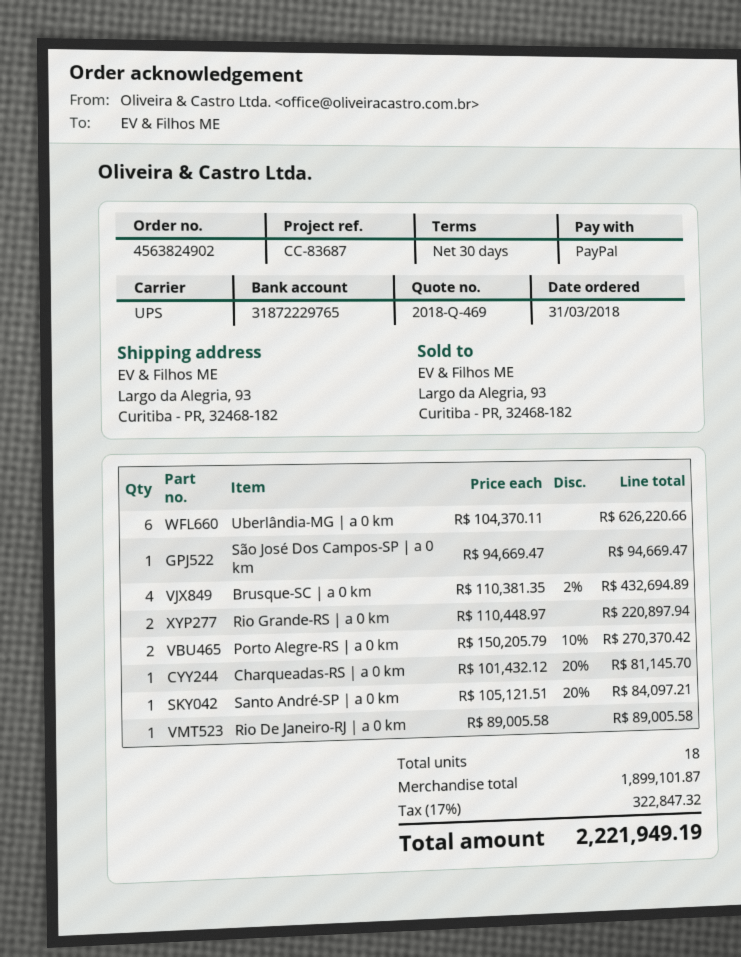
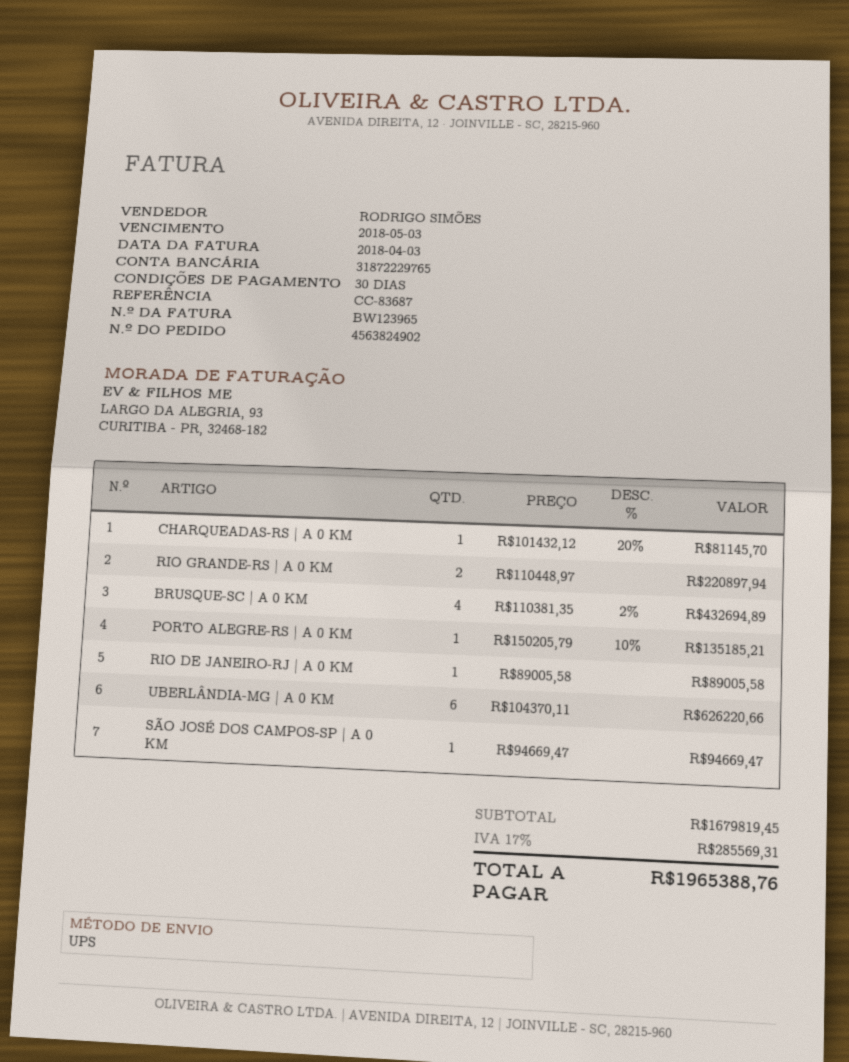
Porto Alegre-RS | a 0 km: 2 x 150205.79 - 10% = 270370.42 -> 1 x 150205.79 - 10% = 135185.21
Santo André-SP | a 0 km: 1 x 105121.51 - 20% = 84097.21 -> none
subtotal: 1899101.87 -> 1679819.45
tax: 17% = 322847.32 -> 17% = 285569.31
total: 2221949.19 -> 1965388.76

